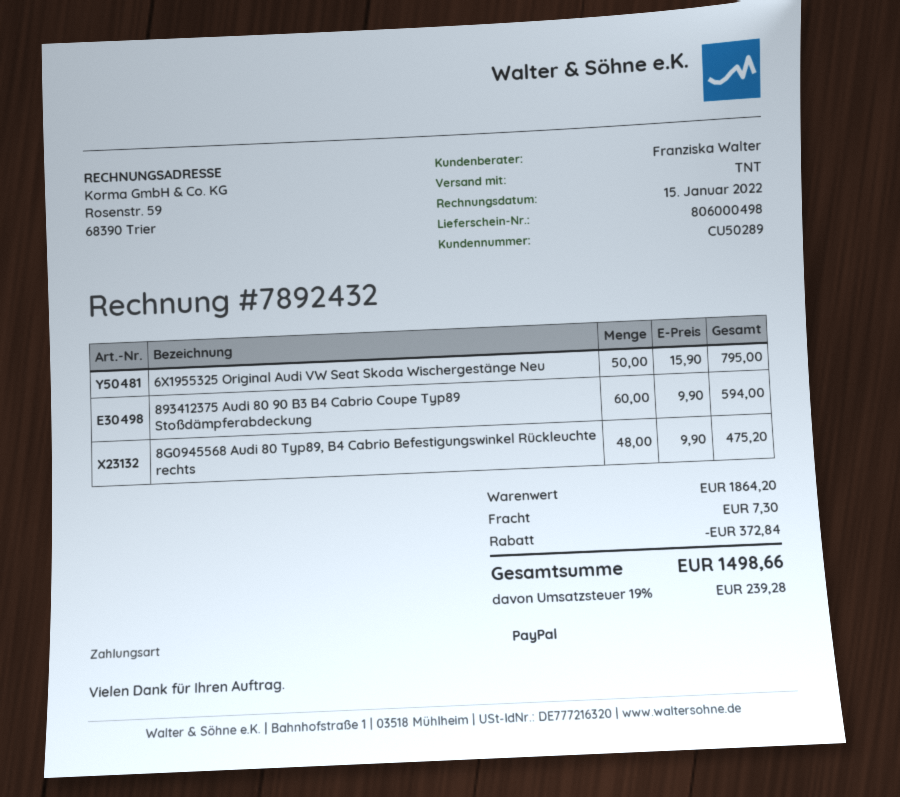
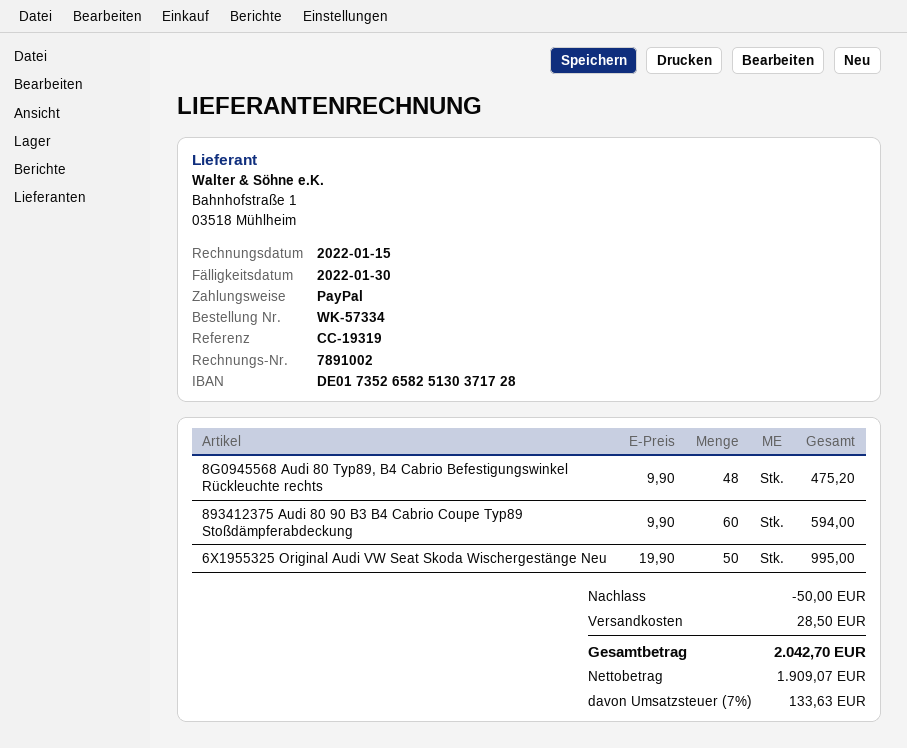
invoice number: 7892432 -> 7891002
6X1955325 Original Audi VW Seat Skoda Wischergestänge Neu: 50 x 15.90 = 795.00 -> 50 x 19.90 = 995.00
discount: 372.84 -> 50.00
shipping: 7.30 -> 28.50
tax: 19% = 239.28 -> 7% = 133.63
total: 1498.66 -> 2042.70

